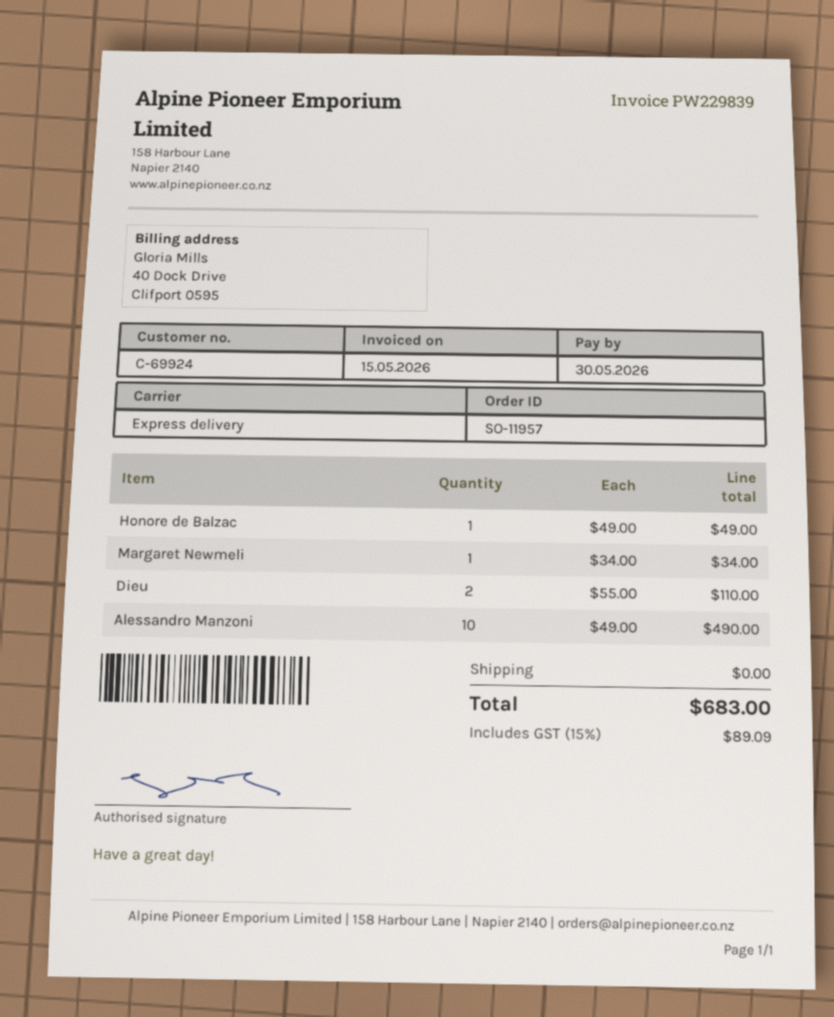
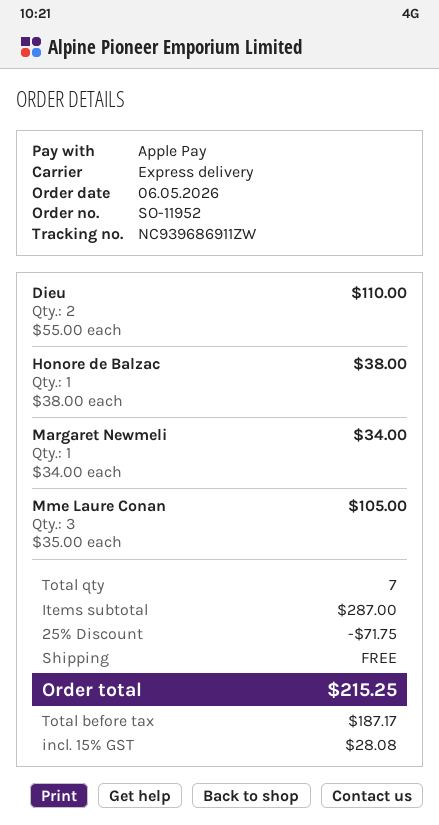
order number: SO-11957 -> SO-11952
Honore de Balzac: 1 x 49.00 = 49.00 -> 1 x 38.00 = 38.00
Alessandro Manzoni: 10 x 49.00 = 490.00 -> none
Mme Laure Conan: none -> 3 x 35.00 = 105.00
discount: none -> 25% = 71.75
tax: 15% = 89.09 -> 15% = 28.08
total: 683.00 -> 215.25

